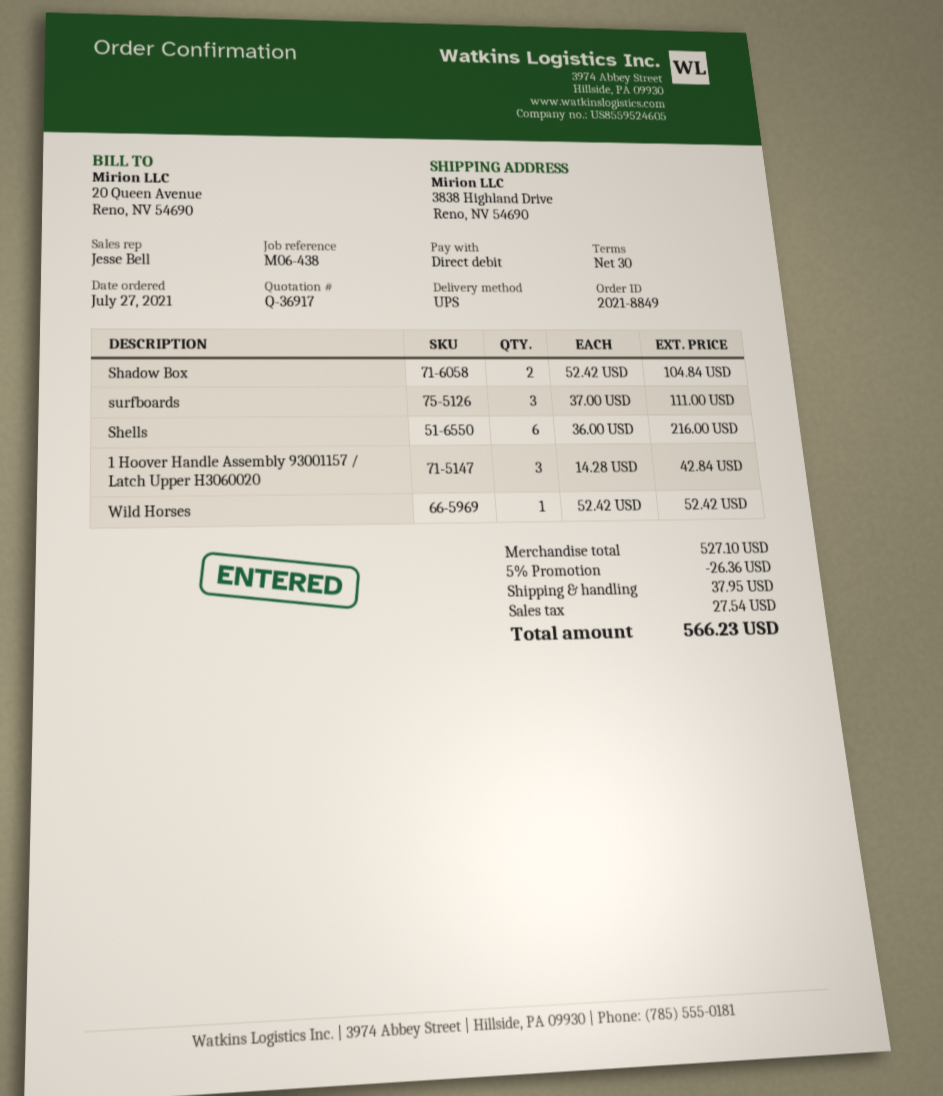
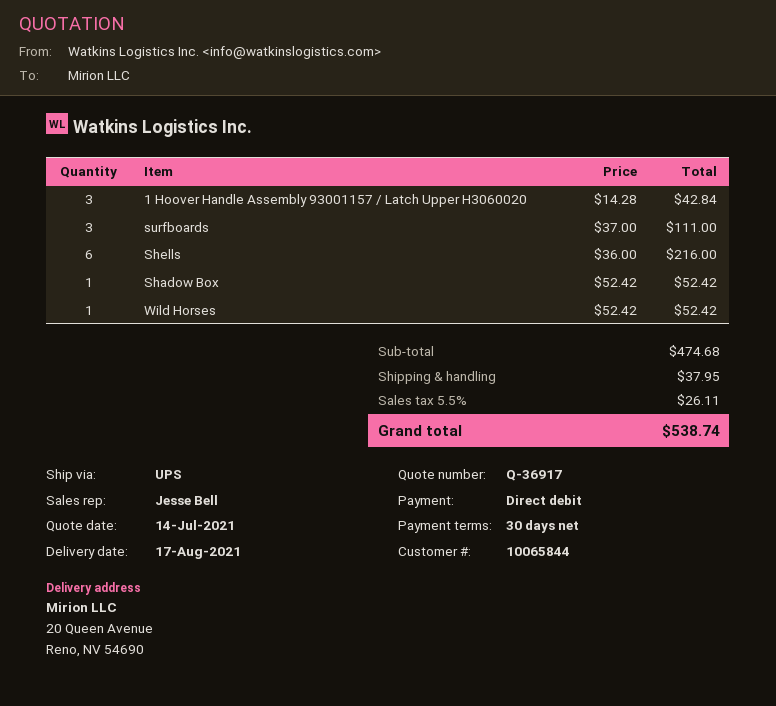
ship to: 3838 Highland Drive, Reno, NV 54690 -> 20 Queen Avenue, Reno, NV 54690
Shadow Box: 2 x 52.42 = 104.84 -> 1 x 52.42 = 52.42
subtotal: 527.10 -> 474.68
discount: 5% = 26.36 -> none
tax: 27.54 -> 26.11
total: 566.23 -> 538.74

